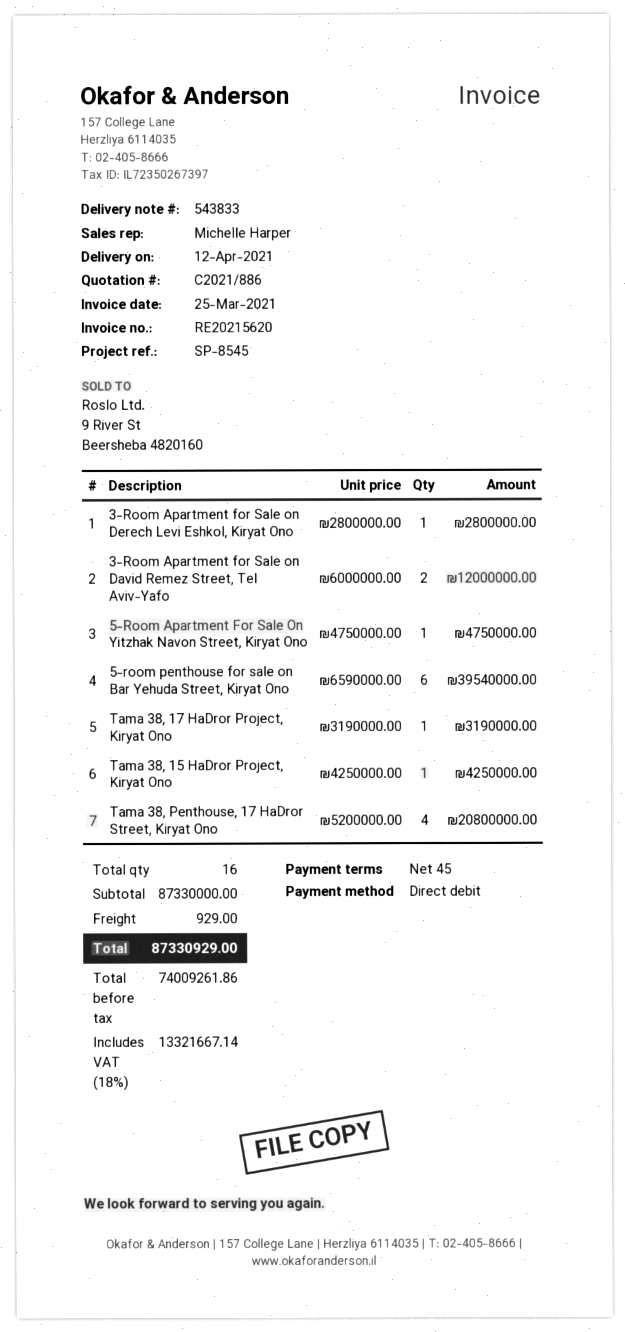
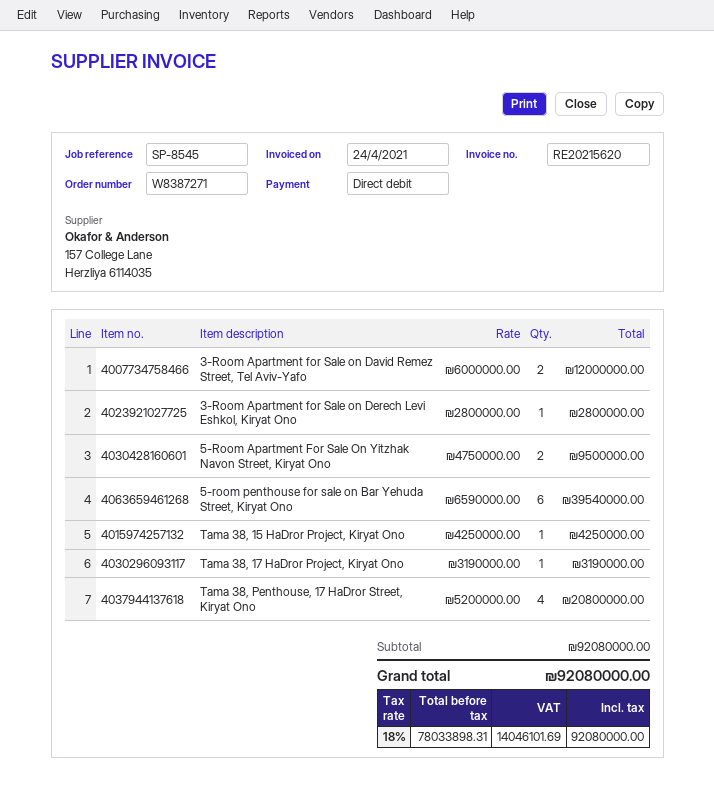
invoice date: 2021-03-25 -> 2021-04-24
5-Room Apartment For Sale On Yitzhak Navon Street, Kiryat Ono: 1 x 4750000.00 = 4750000.00 -> 2 x 4750000.00 = 9500000.00
subtotal: 87330000.00 -> 92080000.00
shipping: 929.00 -> none
net: 74009261.86 -> 78033898.31
tax: 18% = 13321667.14 -> 18% = 14046101.69
total: 87330929.00 -> 92080000.00

